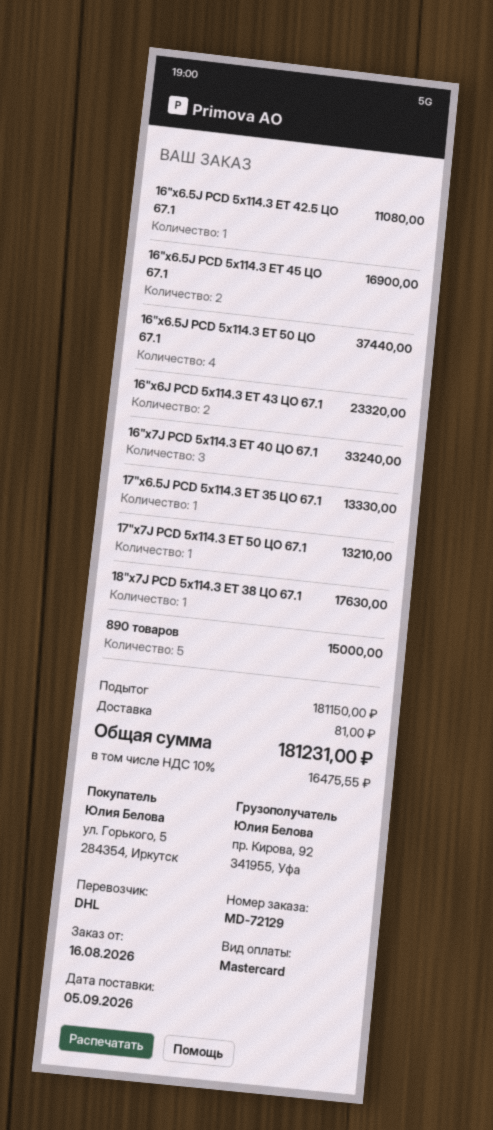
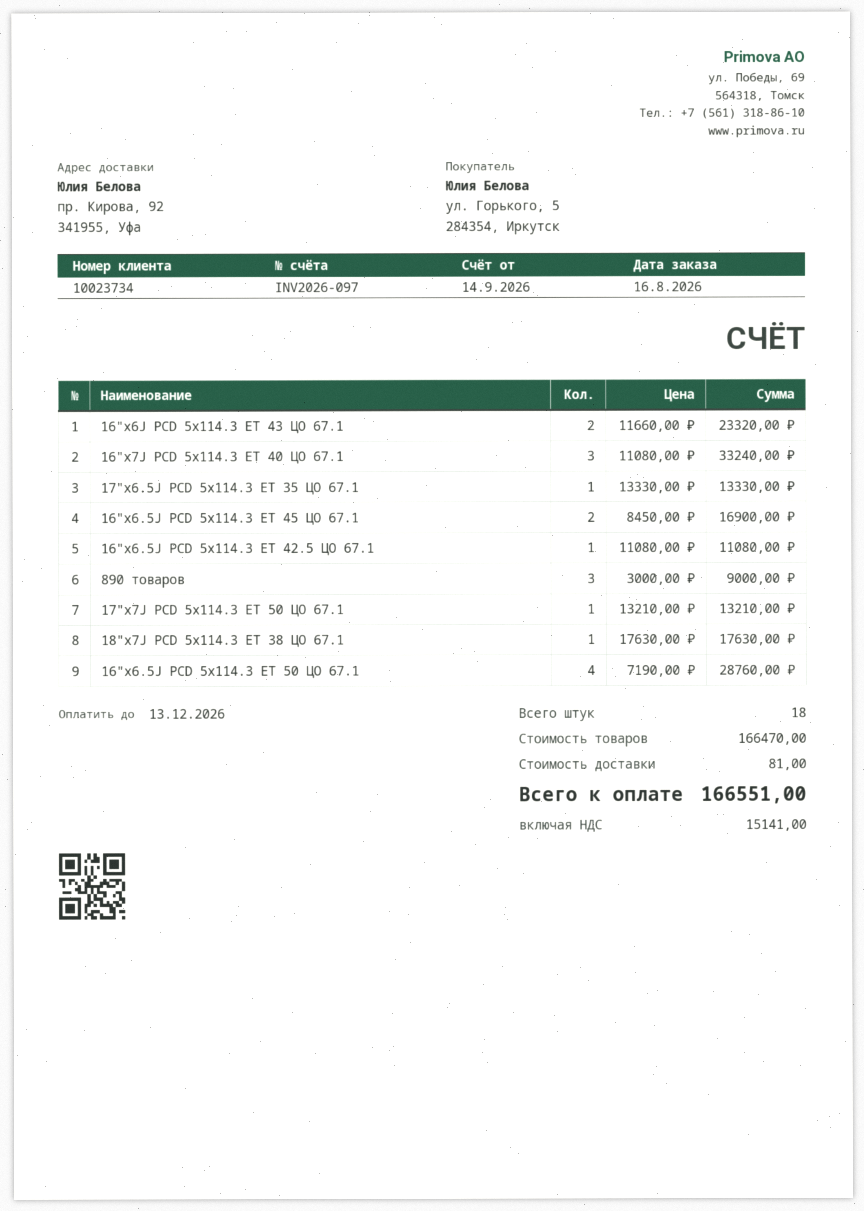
16"x6.5J PCD 5x114.3 ЕТ 50 ЦО 67.1: 4 for 37440.00 -> 4 for 28760.00
890 товаров: 5 for 15000.00 -> 3 for 9000.00
subtotal: 181150.00 -> 166470.00
tax: 16475.55 -> 15141.00
total: 181231.00 -> 166551.00

